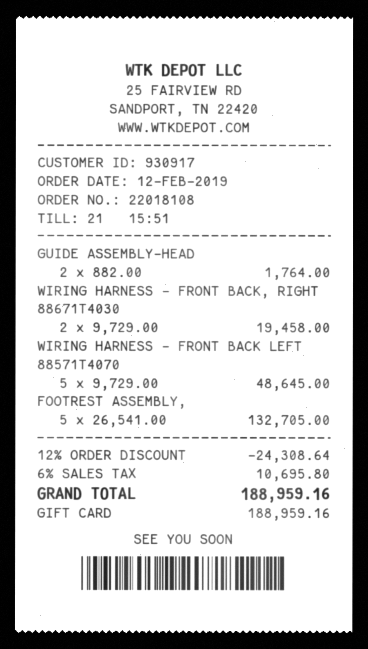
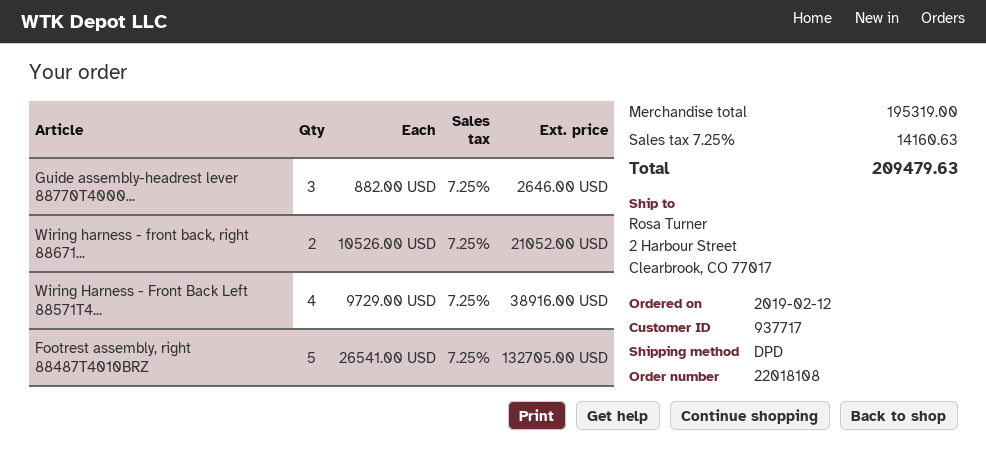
customer number: 930917 -> 937717
GUIDE ASSEMBLY-HEAD: 2 x 882.00 = 1764.00 -> 3 x 882.00 = 2646.00
WIRING HARNESS - FRONT BACK, RIGHT 88671T4030: 2 x 9729.00 = 19458.00 -> 2 x 10526.00 = 21052.00
WIRING HARNESS - FRONT BACK LEFT 88571T4070: 5 x 9729.00 = 48645.00 -> 4 x 9729.00 = 38916.00
discount: 12% = 24308.64 -> none
tax: 6% = 10695.80 -> 7.25% = 14160.63
total: 188959.16 -> 209479.63

